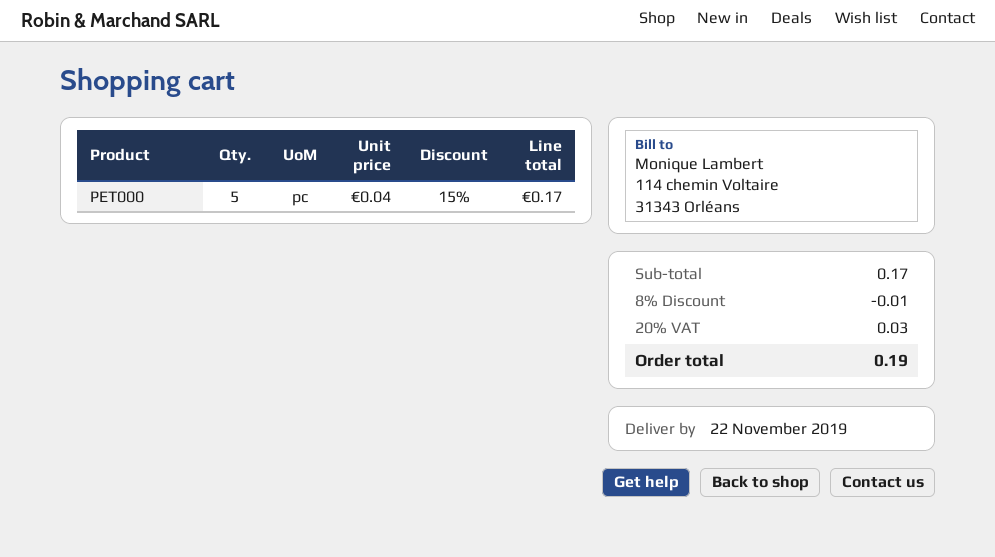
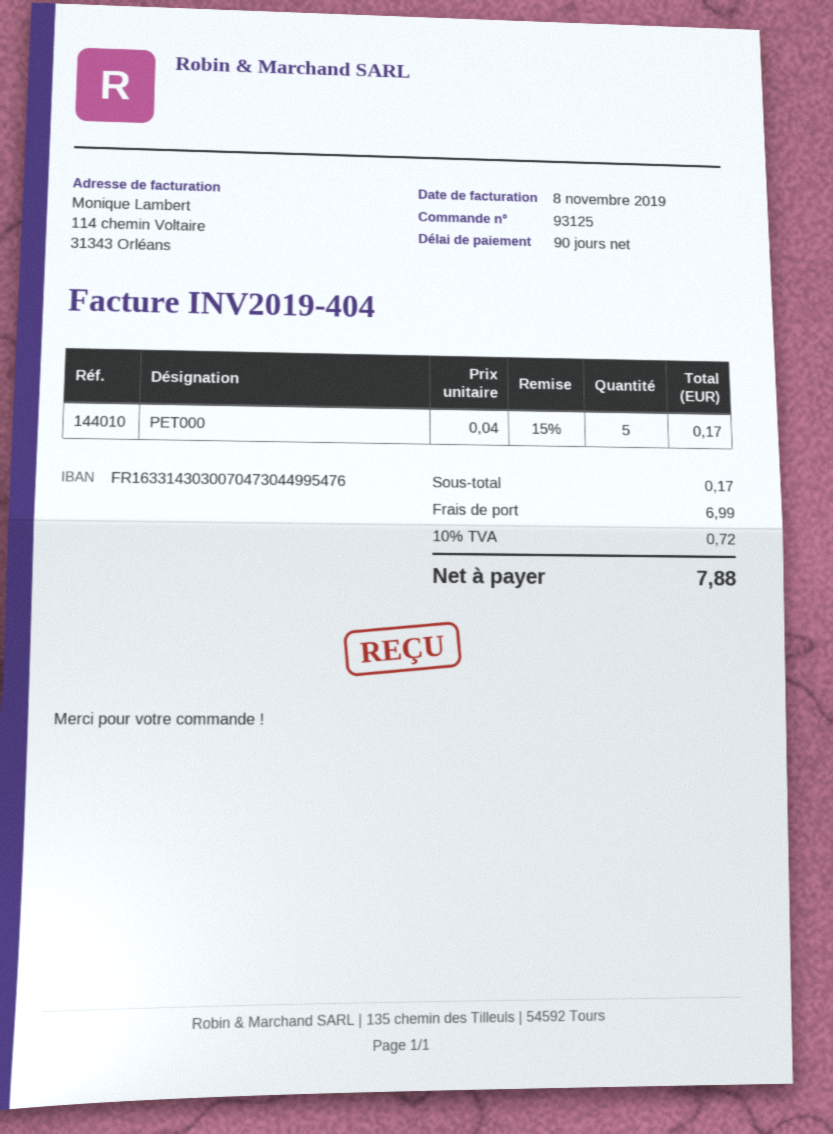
discount: 8% = 0.01 -> none
shipping: none -> 6.99
tax: 20% = 0.03 -> 10% = 0.72
total: 0.19 -> 7.88

